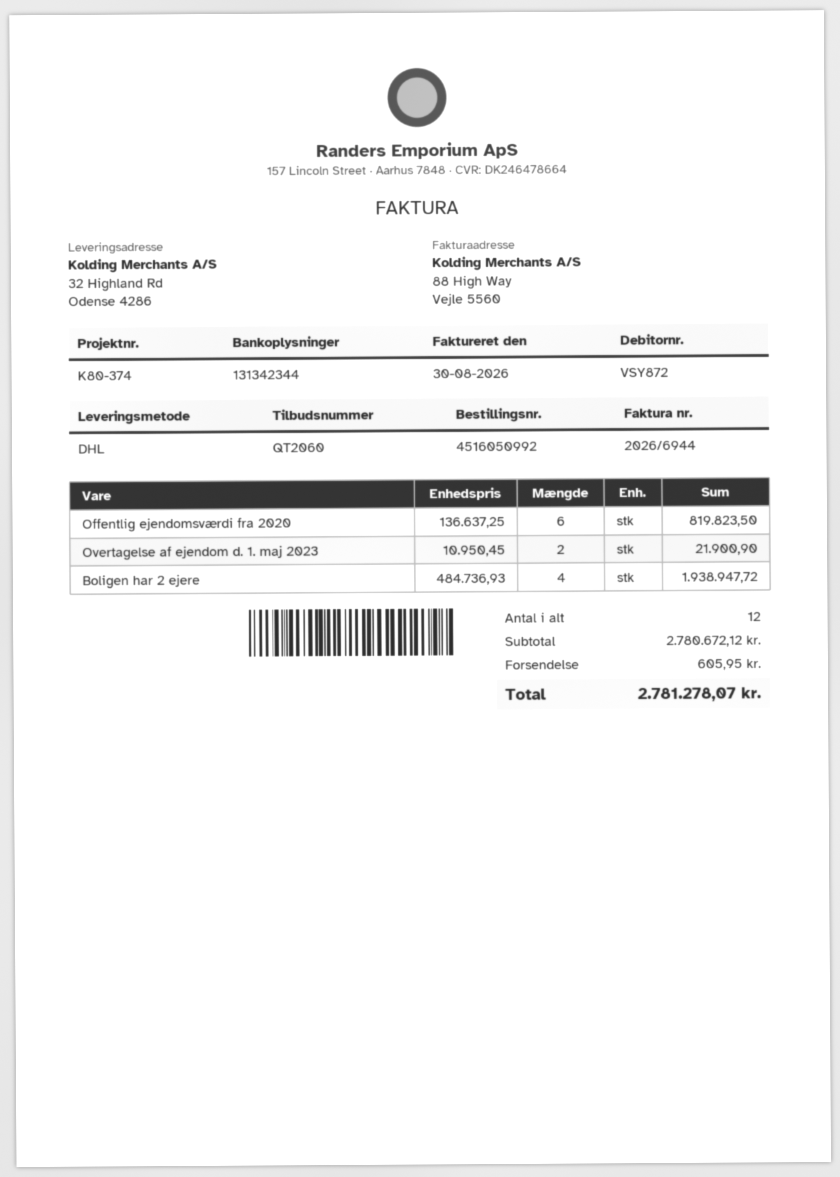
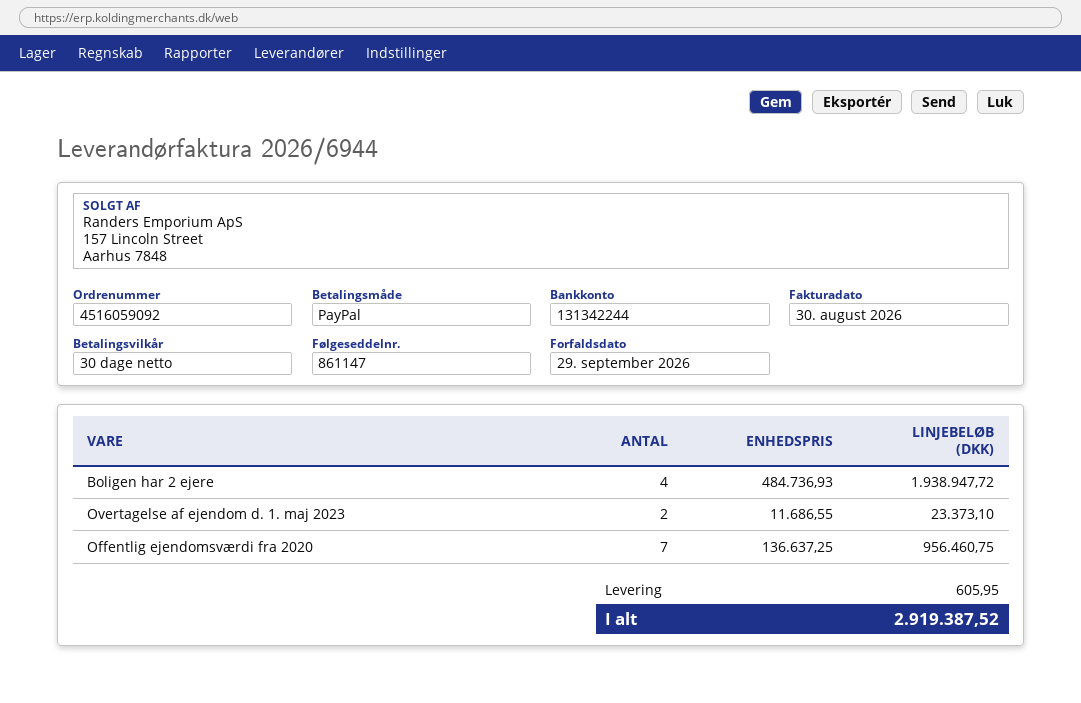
order number: 4516050992 -> 4516059092
bank account: 131342344 -> 131342244
Offentlig ejendomsværdi fra 2020: 6 x 136637.25 = 819823.50 -> 7 x 136637.25 = 956460.75
Overtagelse af ejendom d. 1. maj 2023: 2 x 10950.45 = 21900.90 -> 2 x 11686.55 = 23373.10
total: 2781278.07 -> 2919387.52

